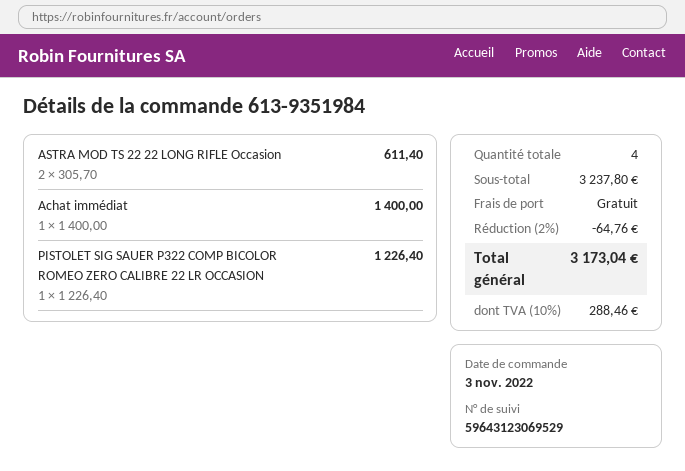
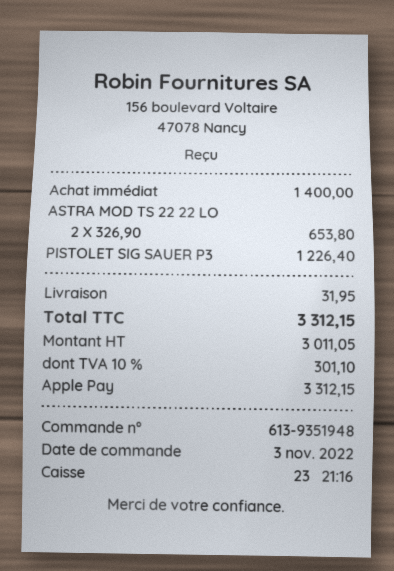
order number: 613-9351984 -> 613-9351948
ASTRA MOD TS 22 22 LONG RIFLE Occasion: 2 x 305.70 = 611.40 -> 2 x 326.90 = 653.80
discount: 2% = 64.76 -> none
shipping: 0.00 -> 31.95
tax: 10% = 288.46 -> 10% = 301.10
total: 3173.04 -> 3312.15

